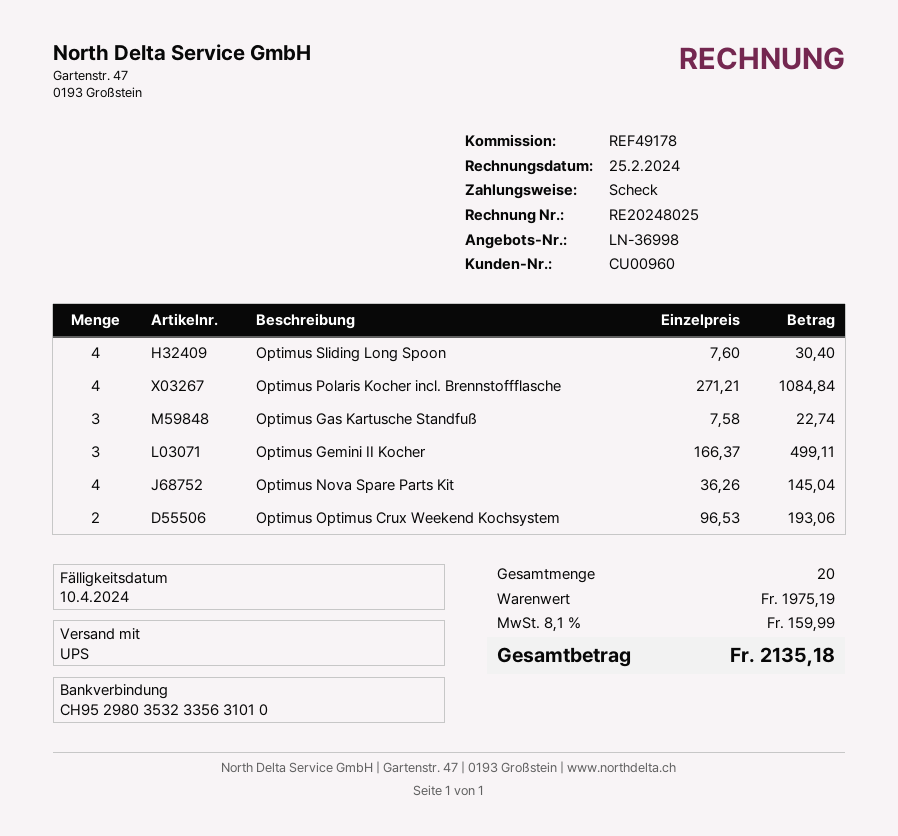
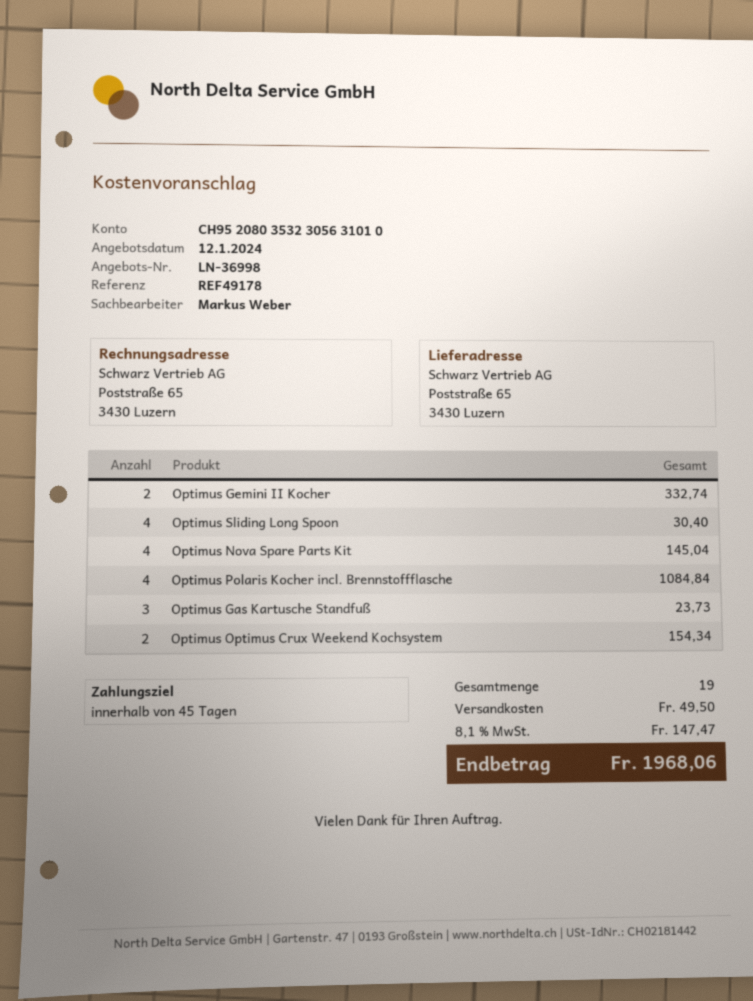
bank account: CH9529803532335631010 -> CH9520803532305631010
Optimus Gas Kartusche Standfuß: 3 for 22.74 -> 3 for 23.73
Optimus Gemini II Kocher: 3 for 499.11 -> 2 for 332.74
Optimus Optimus Crux Weekend Kochsystem: 2 for 193.06 -> 2 for 154.34
total quantity: 20 -> 19
shipping: none -> 49.50
tax: 8.1% = 159.99 -> 8.1% = 147.47
total: 2135.18 -> 1968.06

